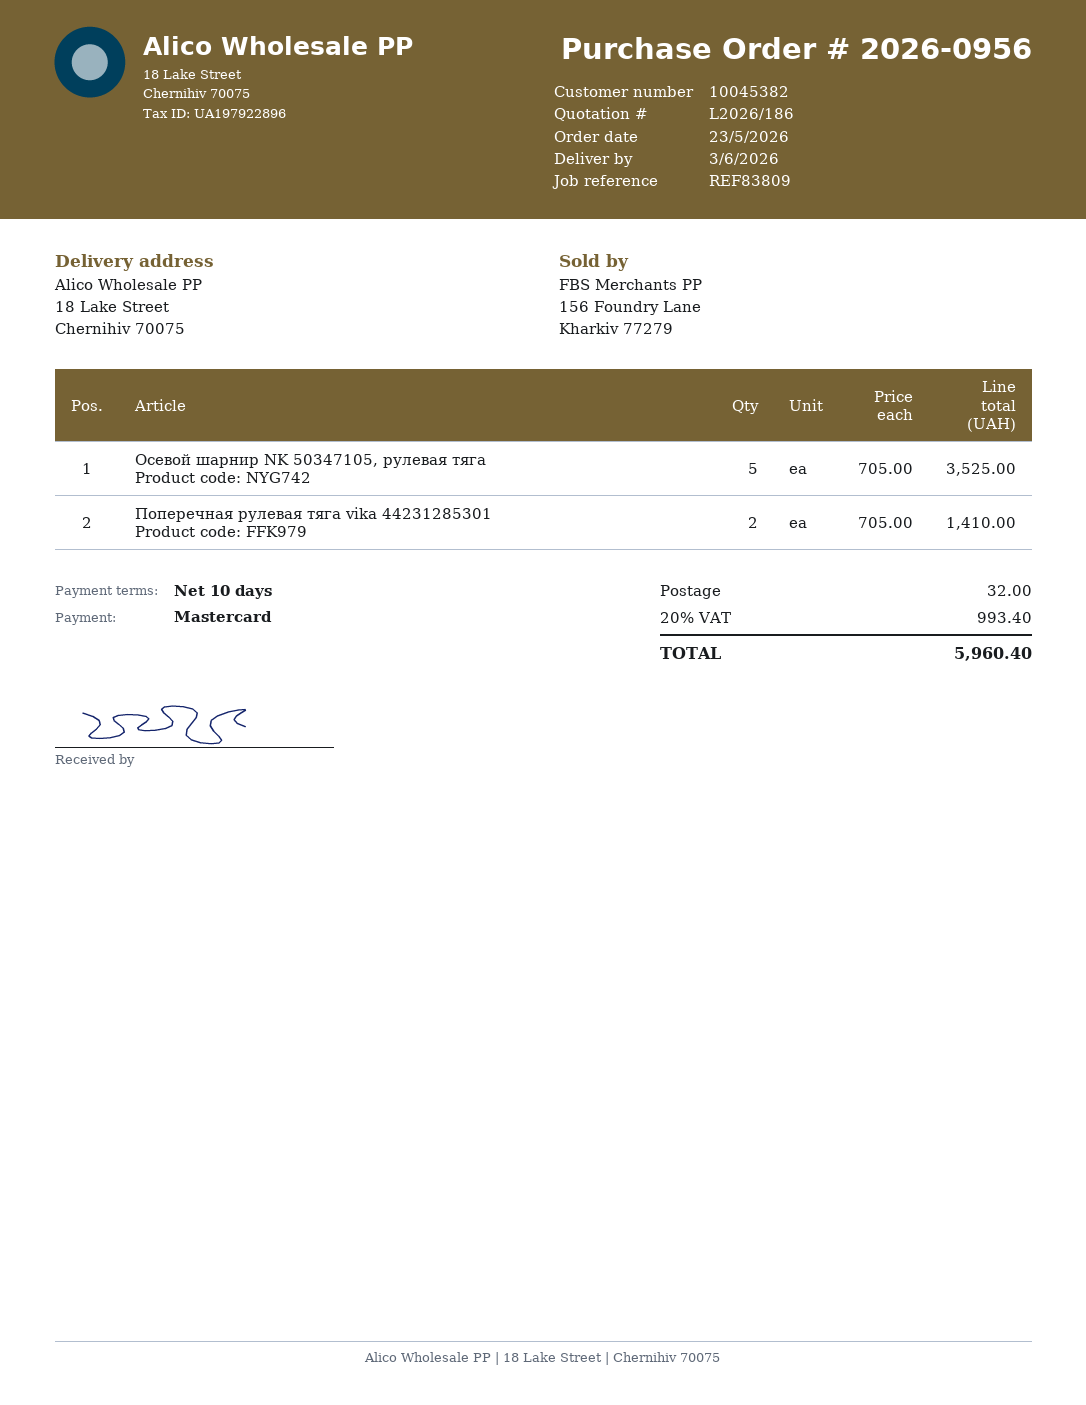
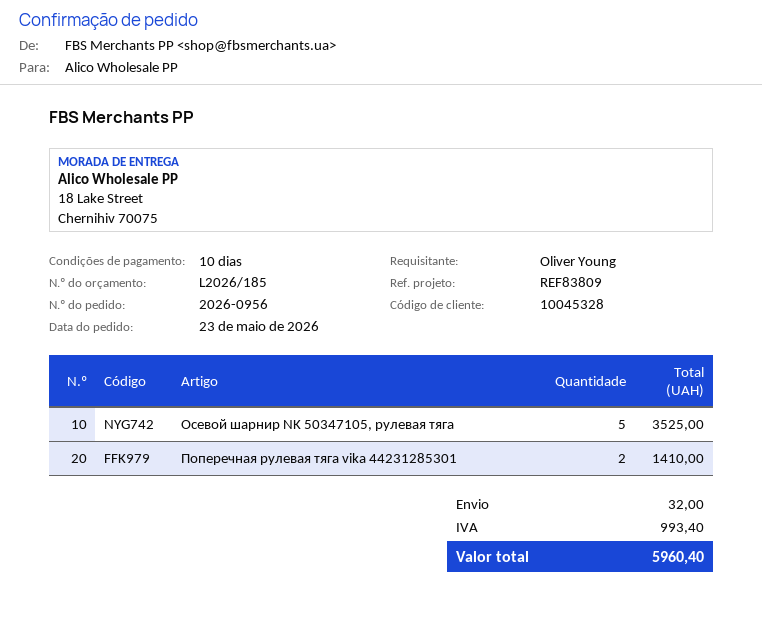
quote number: L2026/186 -> L2026/185
customer number: 10045382 -> 10045328

